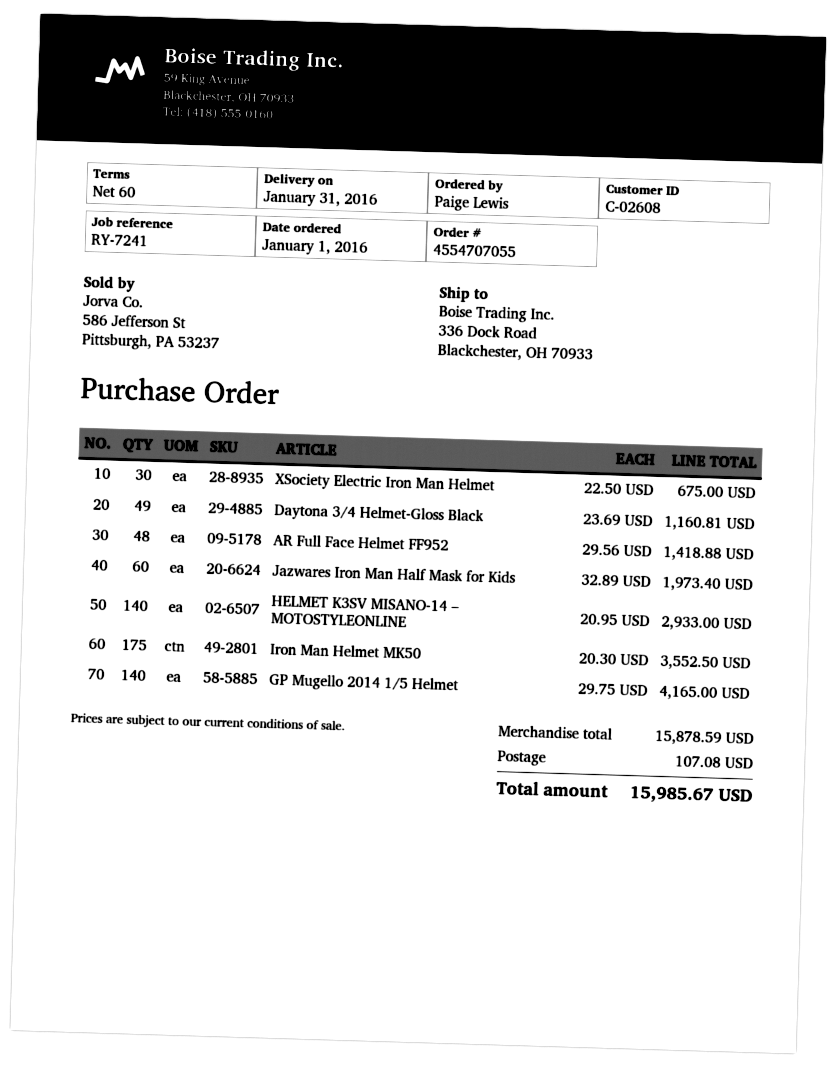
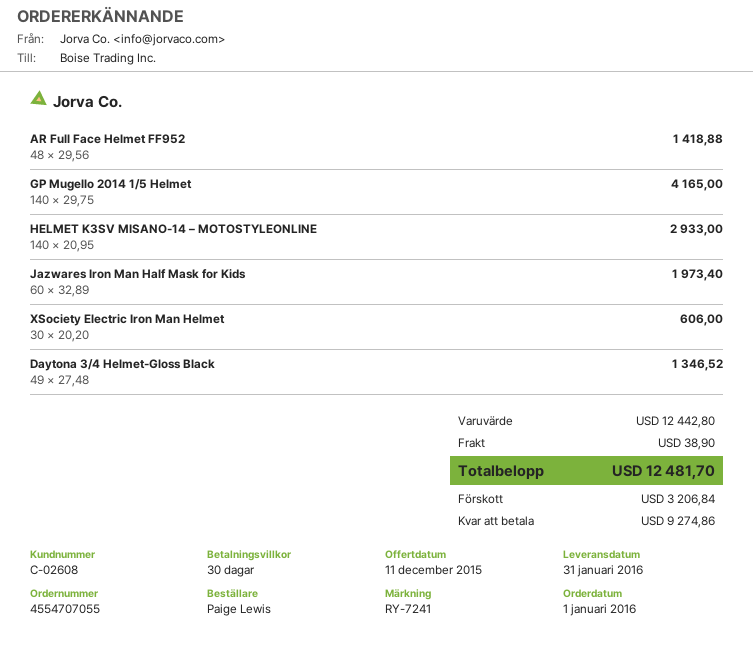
payment terms: 60 days -> 30 days
XSociety Electric Iron Man Helmet: 30 x 22.50 = 675.00 -> 30 x 20.20 = 606.00
Daytona 3/4 Helmet-Gloss Black: 49 x 23.69 = 1160.81 -> 49 x 27.48 = 1346.52
Iron Man Helmet MK50: 175 x 20.30 = 3552.50 -> none
subtotal: 15878.59 -> 12442.80
shipping: 107.08 -> 38.90
total: 15985.67 -> 12481.70

